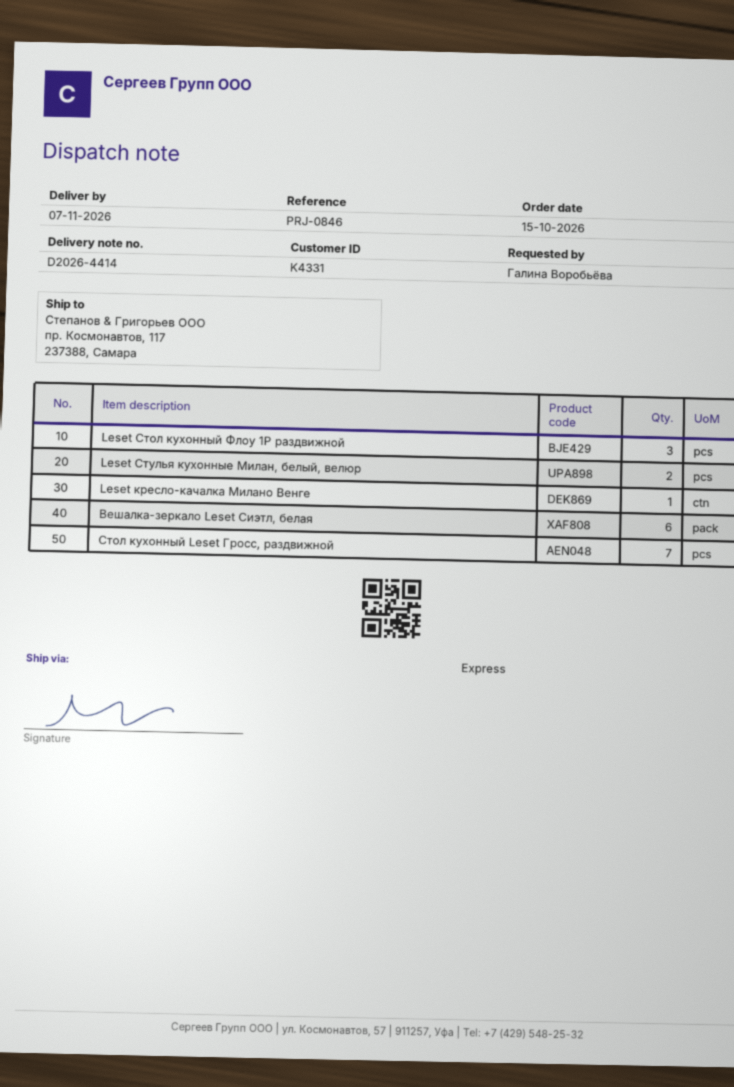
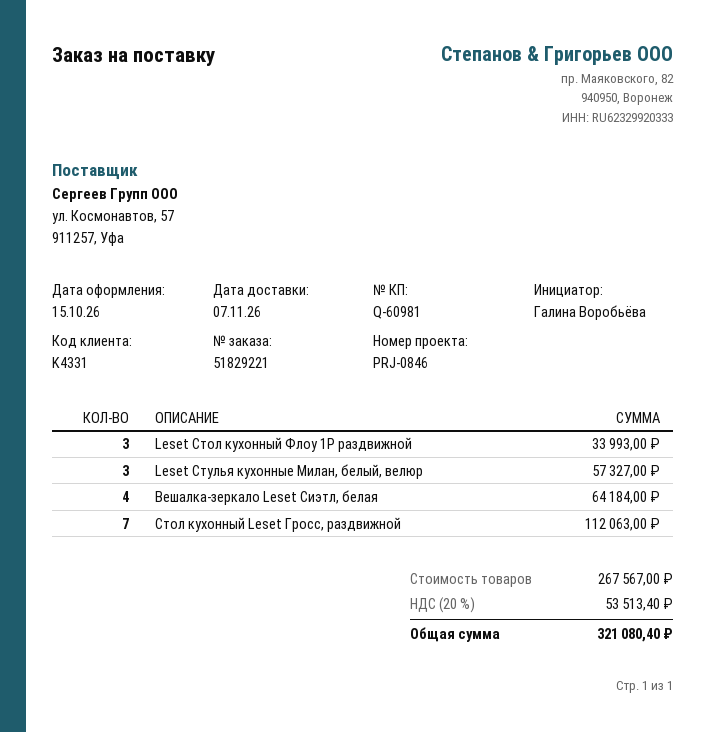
Leset Стулья кухонные Милан, белый, велюр: 2 -> 3
Leset кресло-качалка Милано Венге: 1 -> none
Вешалка-зеркало Leset Сиэтл, белая: 6 -> 4

